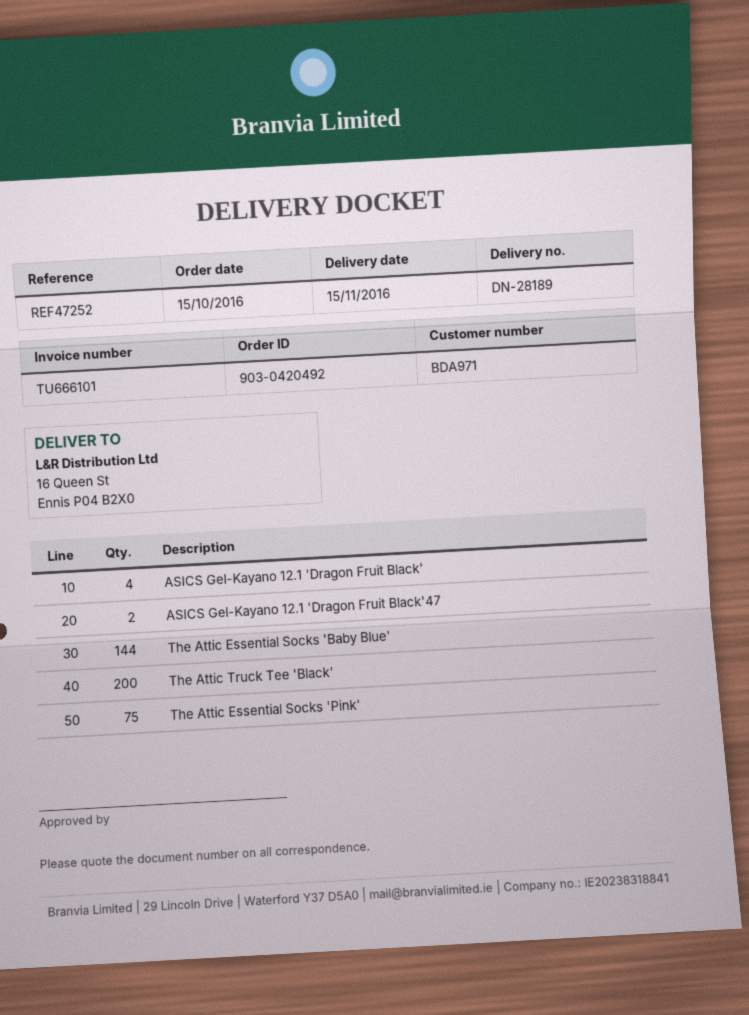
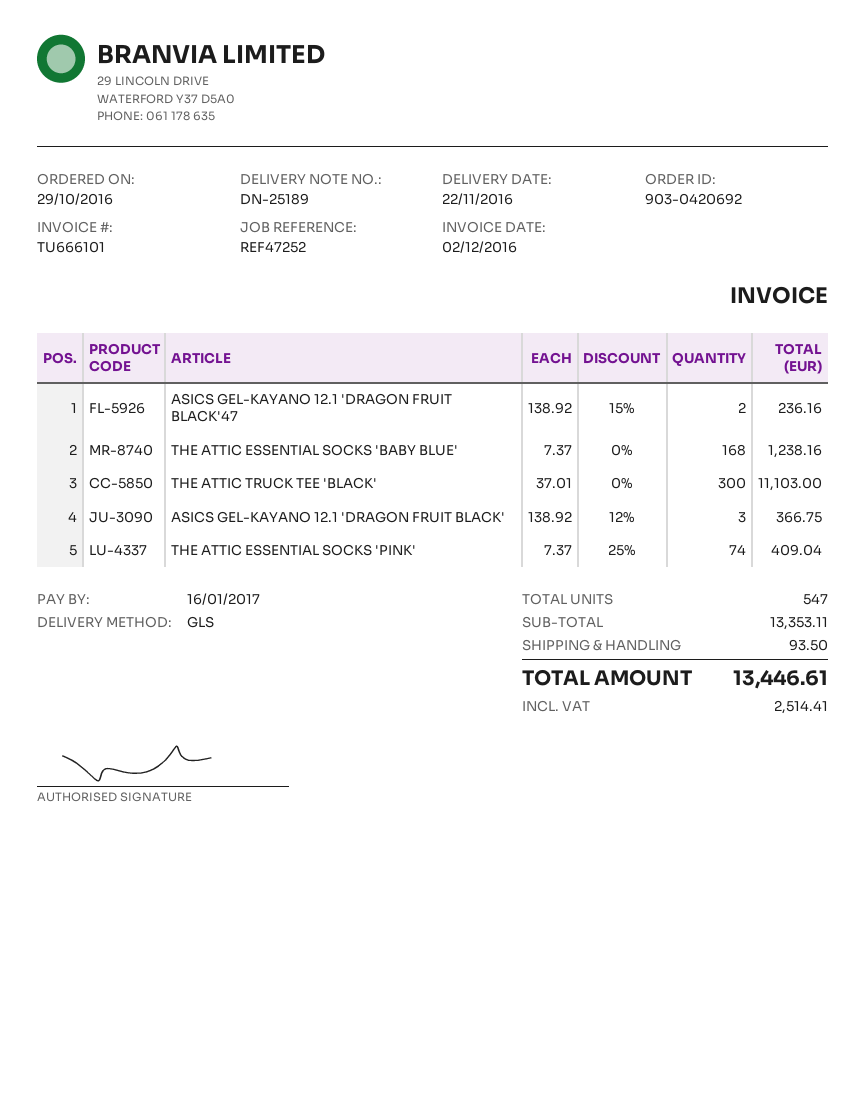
order number: 903-0420492 -> 903-0420692
order date: 2016-10-15 -> 2016-10-29
delivery note number: DN-28189 -> DN-25189
delivery date: 2016-11-15 -> 2016-11-22
ASICS Gel-Kayano 12.1 'Dragon Fruit Black': 4 -> 3
The Attic Essential Socks 'Baby Blue': 144 -> 168
The Attic Truck Tee 'Black': 200 -> 300
The Attic Essential Socks 'Pink': 75 -> 74

